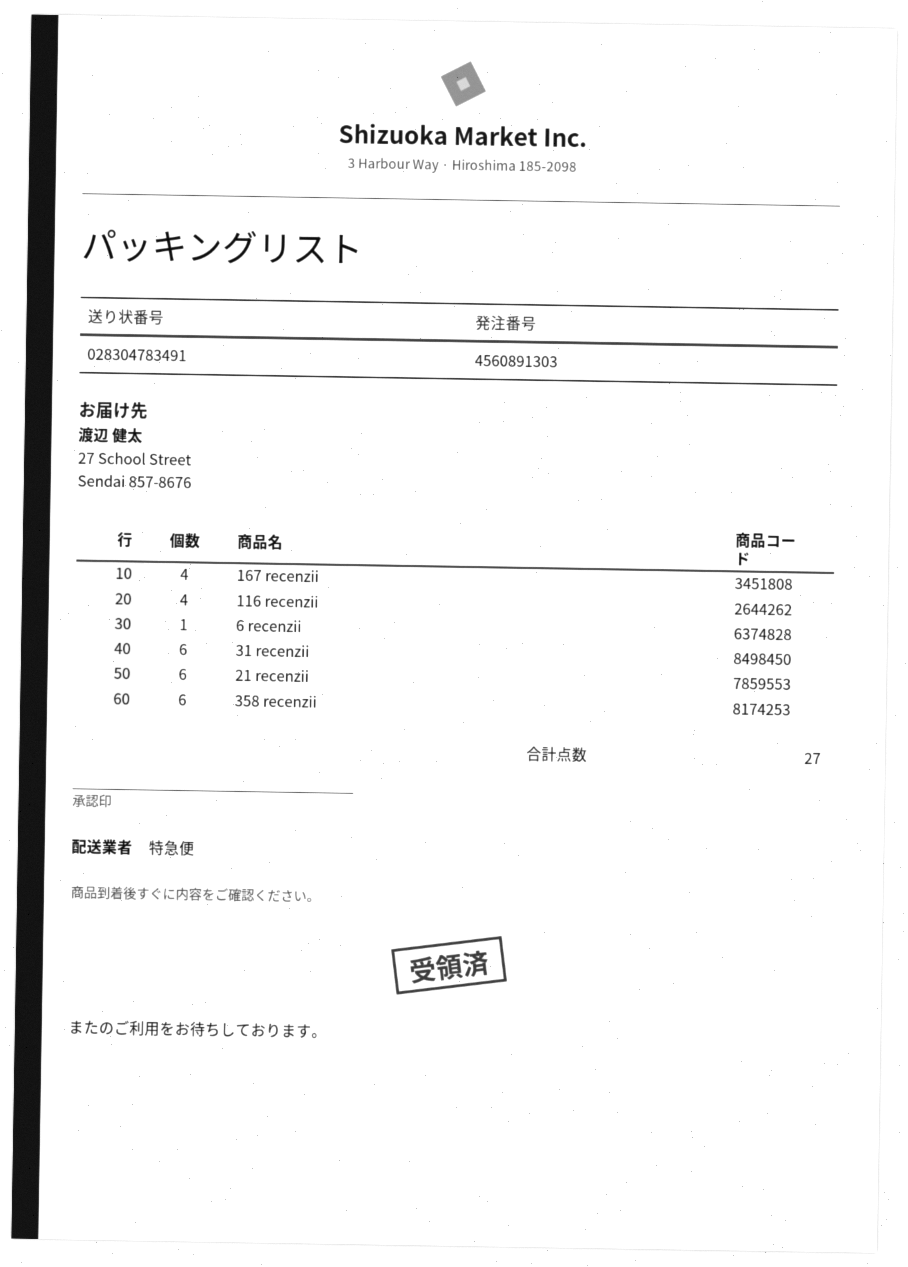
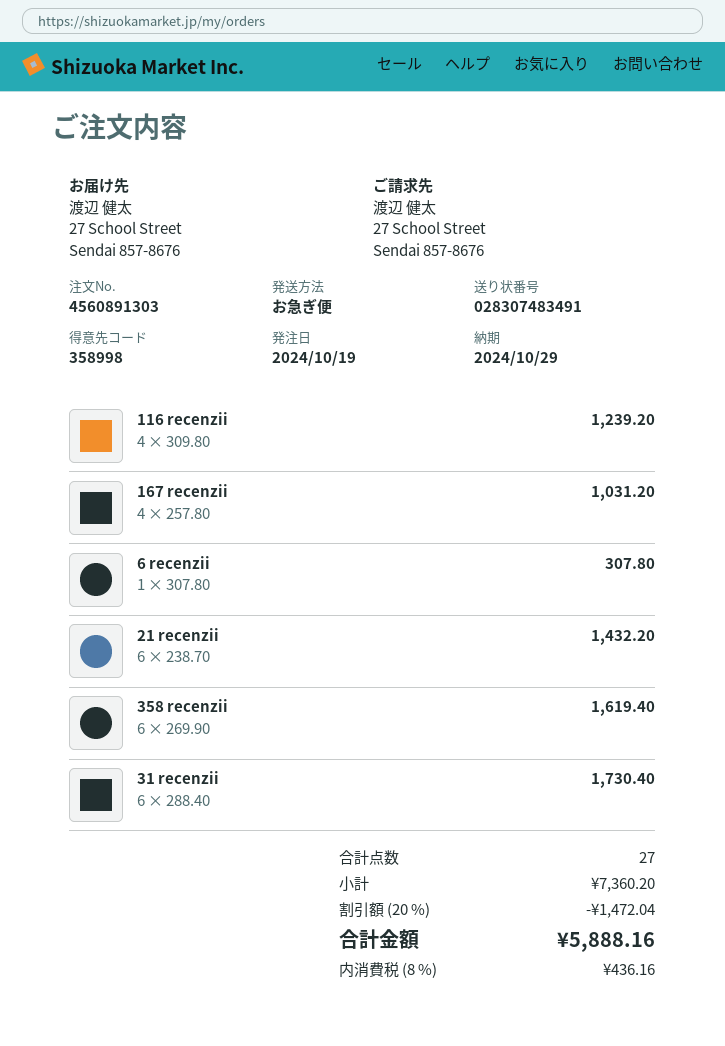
tracking number: 028304783491 -> 028307483491

